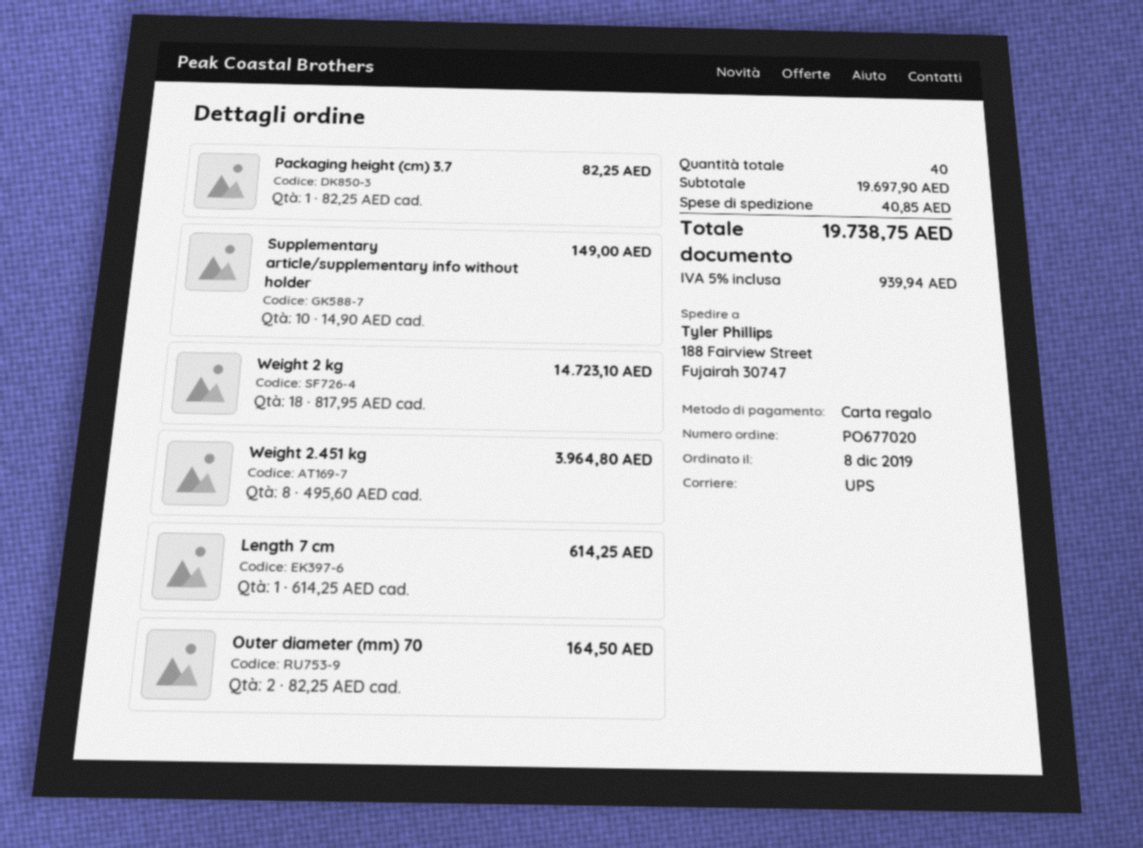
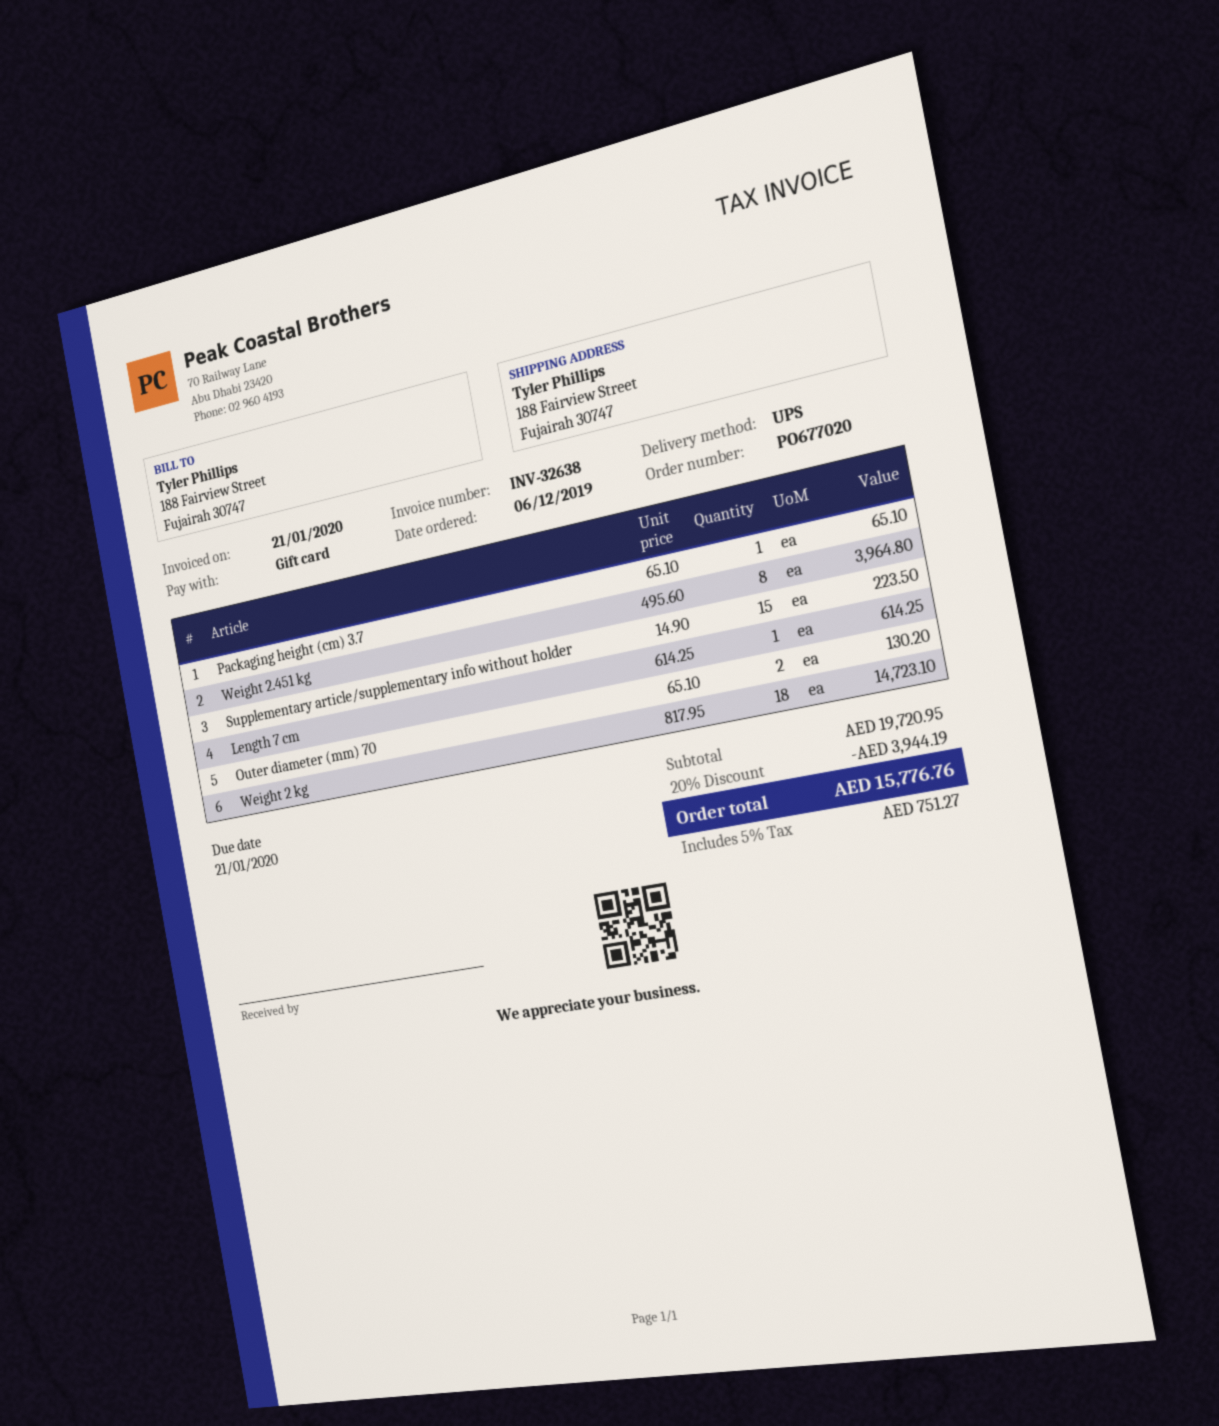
order date: 2019-12-08 -> 2019-12-06
Packaging height (cm) 3.7: 1 x 82.25 = 82.25 -> 1 x 65.10 = 65.10
Supplementary article/supplementary info without holder: 10 x 14.90 = 149.00 -> 15 x 14.90 = 223.50
Outer diameter (mm) 70: 2 x 82.25 = 164.50 -> 2 x 65.10 = 130.20
subtotal: 19697.90 -> 19720.95
discount: none -> 20% = 3944.19
shipping: 40.85 -> none
tax: 5% = 939.94 -> 5% = 751.27
total: 19738.75 -> 15776.76

